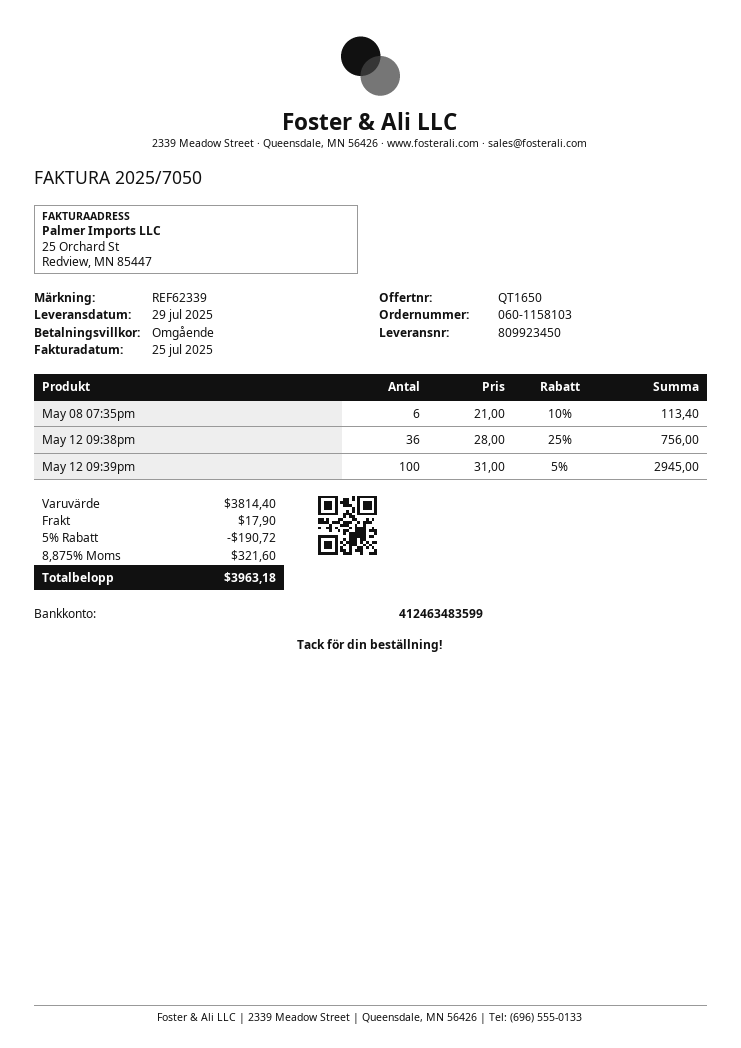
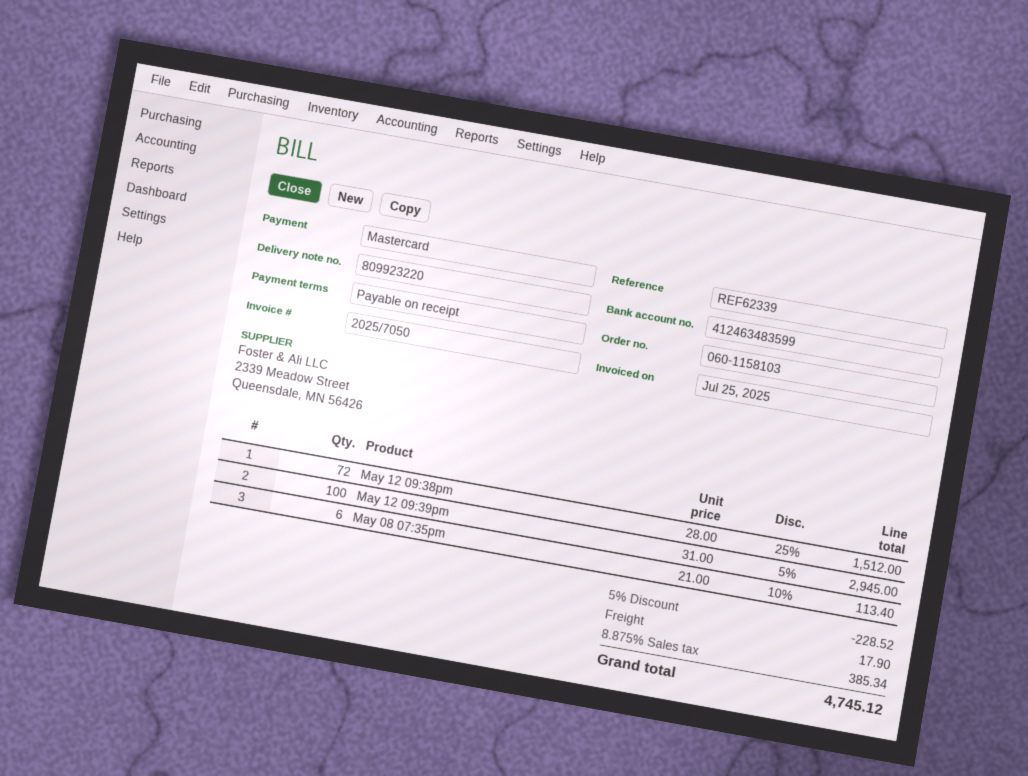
delivery note number: 809923450 -> 809923220
May 12 09:38pm: 36 x 28.00 - 25% = 756.00 -> 72 x 28.00 - 25% = 1512.00
discount: 5% = 190.72 -> 5% = 228.52
tax: 8.875% = 321.60 -> 8.875% = 385.34
total: 3963.18 -> 4745.12

